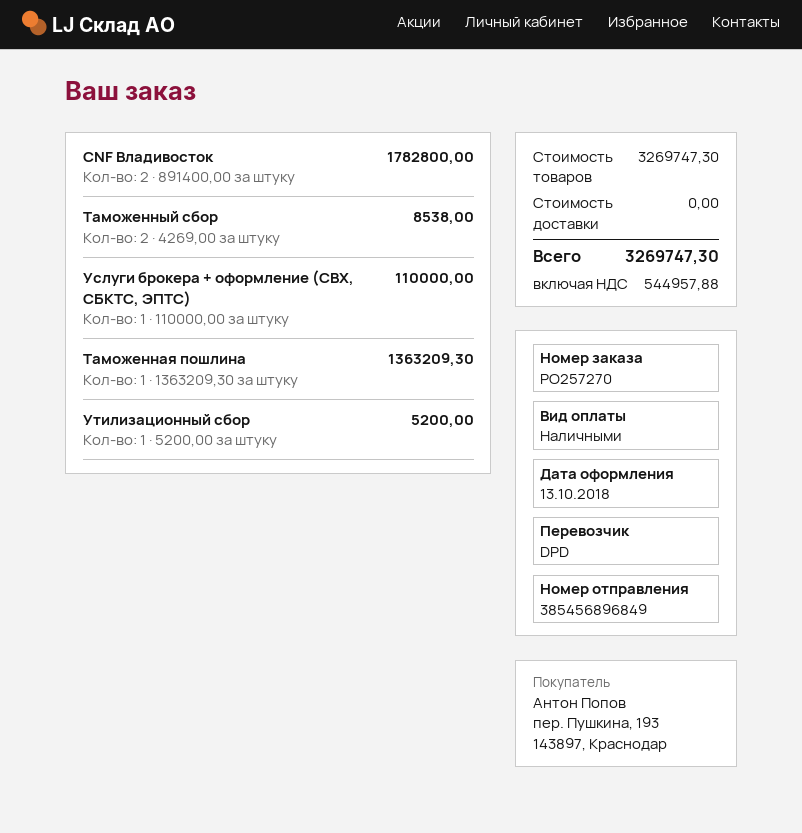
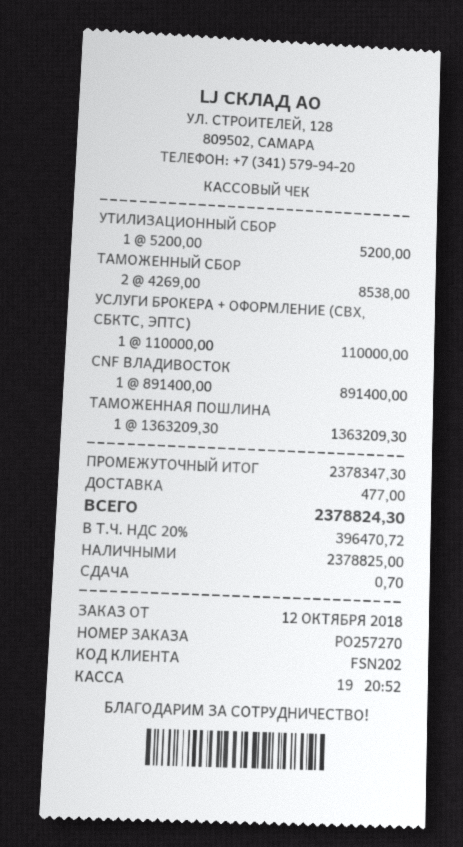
order date: 2018-10-13 -> 2018-10-12
CNF Владивосток: 2 x 891400.00 = 1782800.00 -> 1 x 891400.00 = 891400.00
subtotal: 3269747.30 -> 2378347.30
shipping: 0.00 -> 477.00
tax: 544957.88 -> 396470.72
total: 3269747.30 -> 2378824.30

